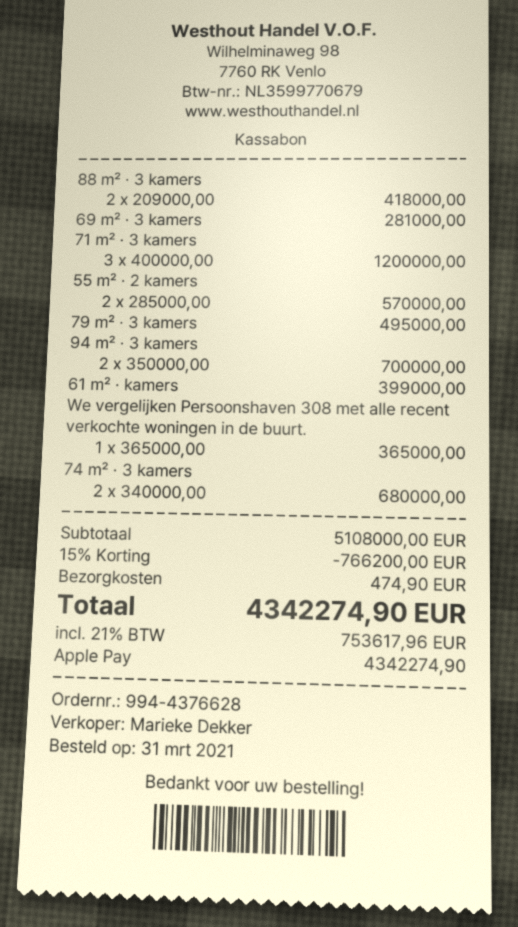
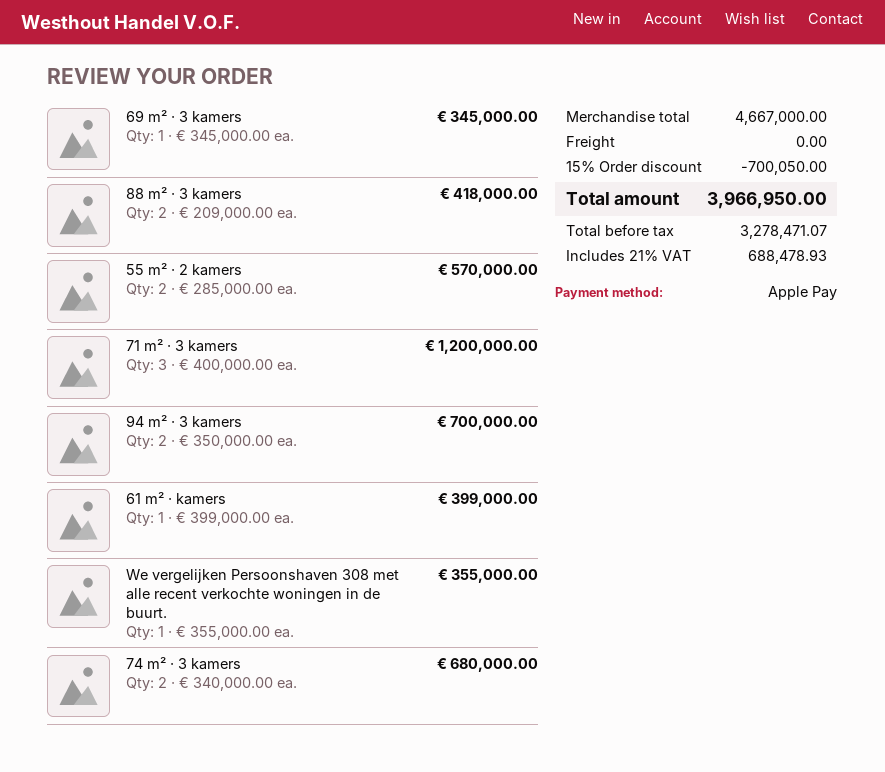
69 m² · 3 kamers: 1 x 281000.00 = 281000.00 -> 1 x 345000.00 = 345000.00
79 m² · 3 kamers: 1 x 495000.00 = 495000.00 -> none
We vergelijken Persoonshaven 308 met alle recent verkochte woningen in de buurt.: 1 x 365000.00 = 365000.00 -> 1 x 355000.00 = 355000.00
subtotal: 5108000.00 -> 4667000.00
discount: 15% = 766200.00 -> 15% = 700050.00
shipping: 474.90 -> 0.00
tax: 21% = 753617.96 -> 21% = 688478.93
total: 4342274.90 -> 3966950.00

